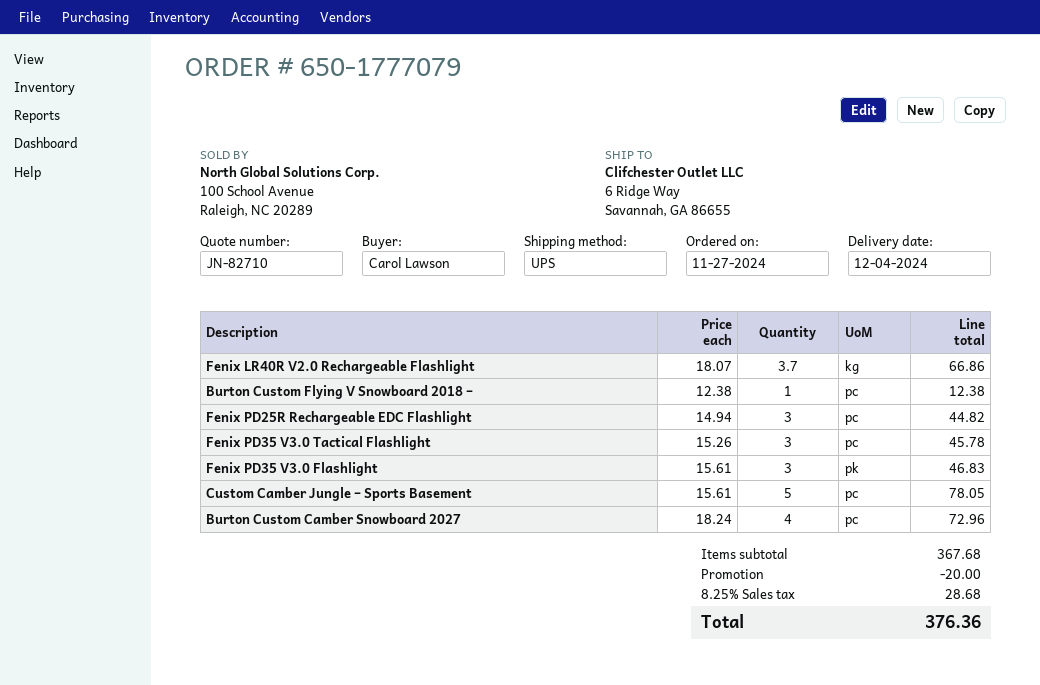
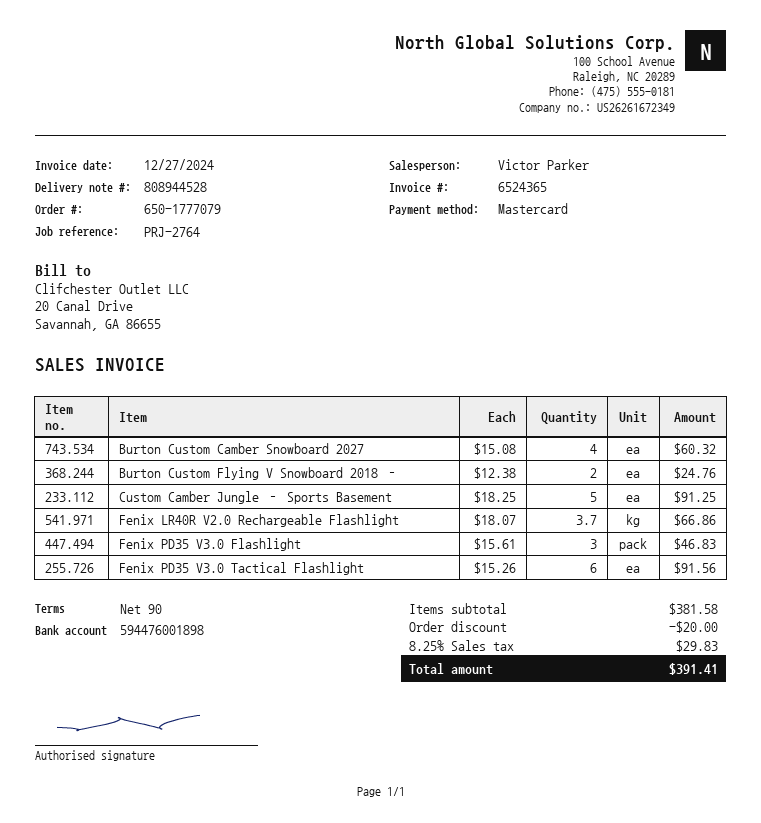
Burton Custom Flying V Snowboard 2018 –: 1 x 12.38 = 12.38 -> 2 x 12.38 = 24.76
Fenix PD25R Rechargeable EDC Flashlight: 3 x 14.94 = 44.82 -> none
Fenix PD35 V3.0 Tactical Flashlight: 3 x 15.26 = 45.78 -> 6 x 15.26 = 91.56
Custom Camber Jungle – Sports Basement: 5 x 15.61 = 78.05 -> 5 x 18.25 = 91.25
Burton Custom Camber Snowboard 2027: 4 x 18.24 = 72.96 -> 4 x 15.08 = 60.32
subtotal: 367.68 -> 381.58
tax: 8.25% = 28.68 -> 8.25% = 29.83
total: 376.36 -> 391.41

